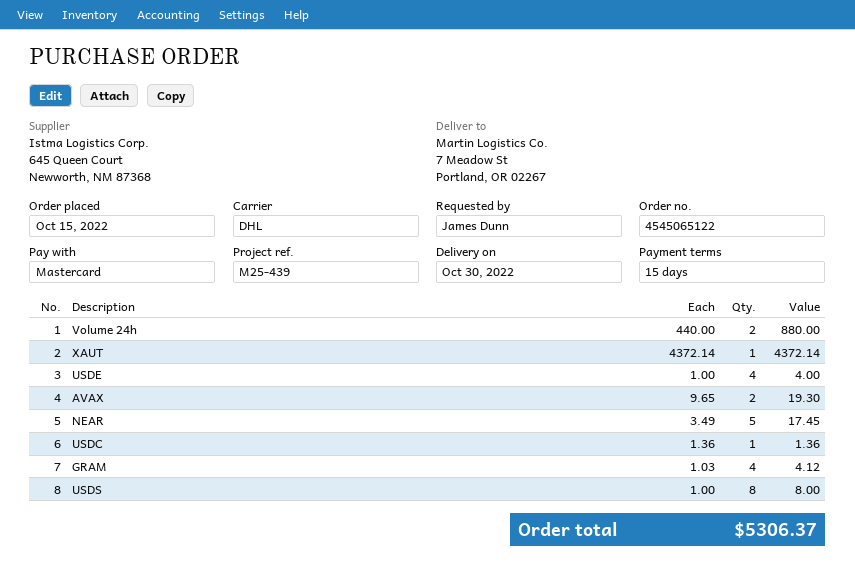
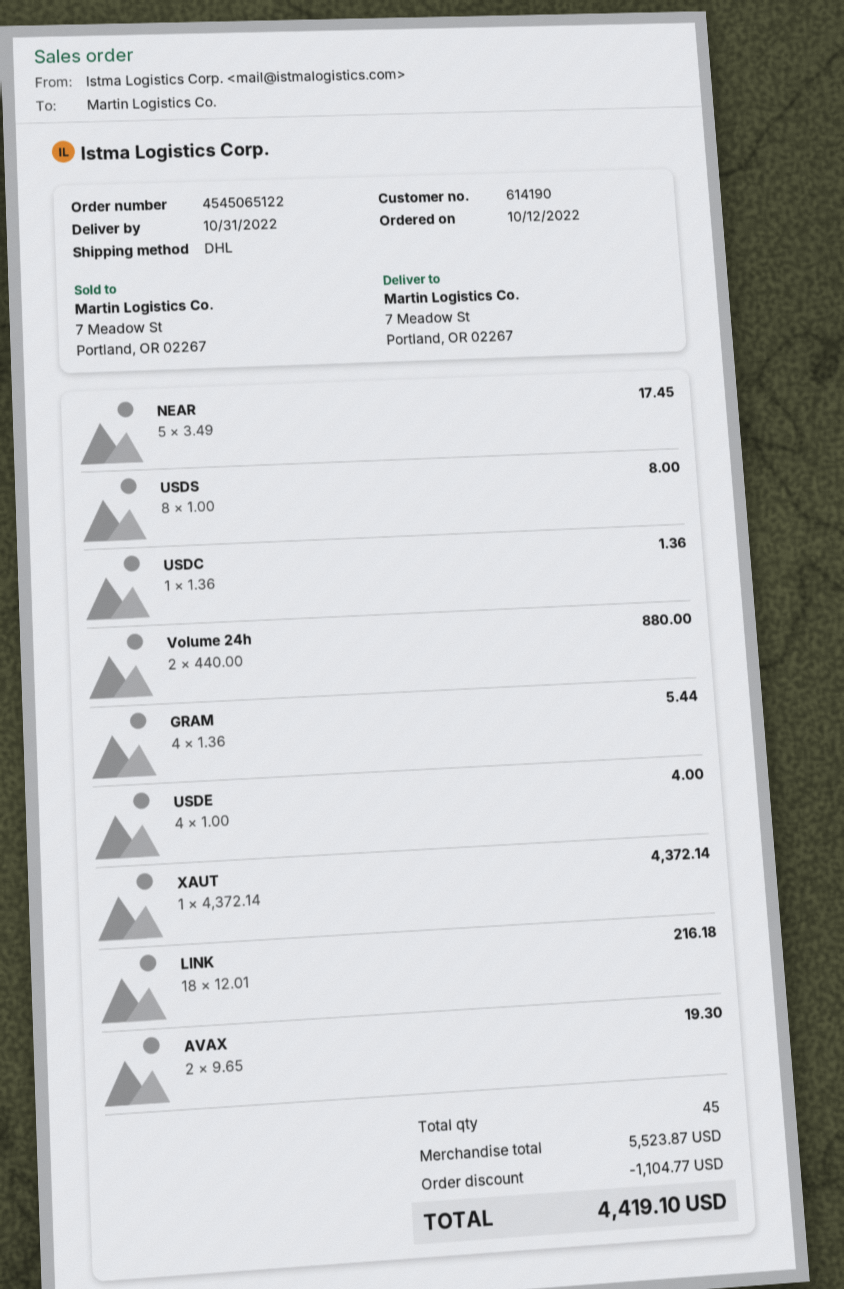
order date: 2022-10-15 -> 2022-10-12
delivery date: 2022-10-30 -> 2022-10-31
GRAM: 4 x 1.03 = 4.12 -> 4 x 1.36 = 5.44
LINK: none -> 18 x 12.01 = 216.18
discount: none -> 1104.77
total: 5306.37 -> 4419.10

